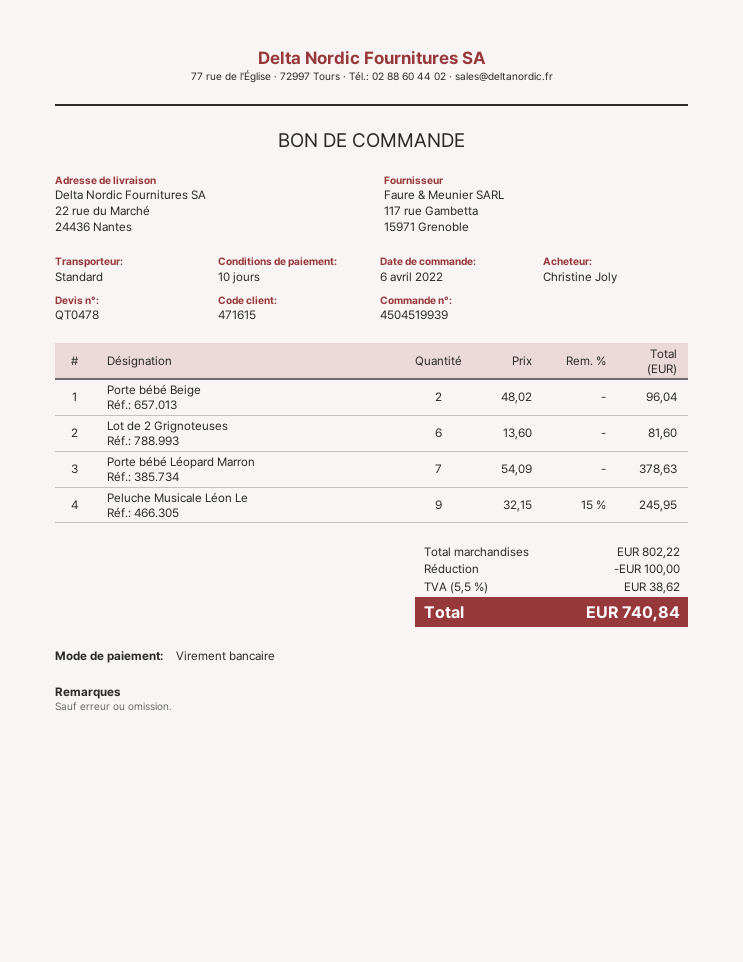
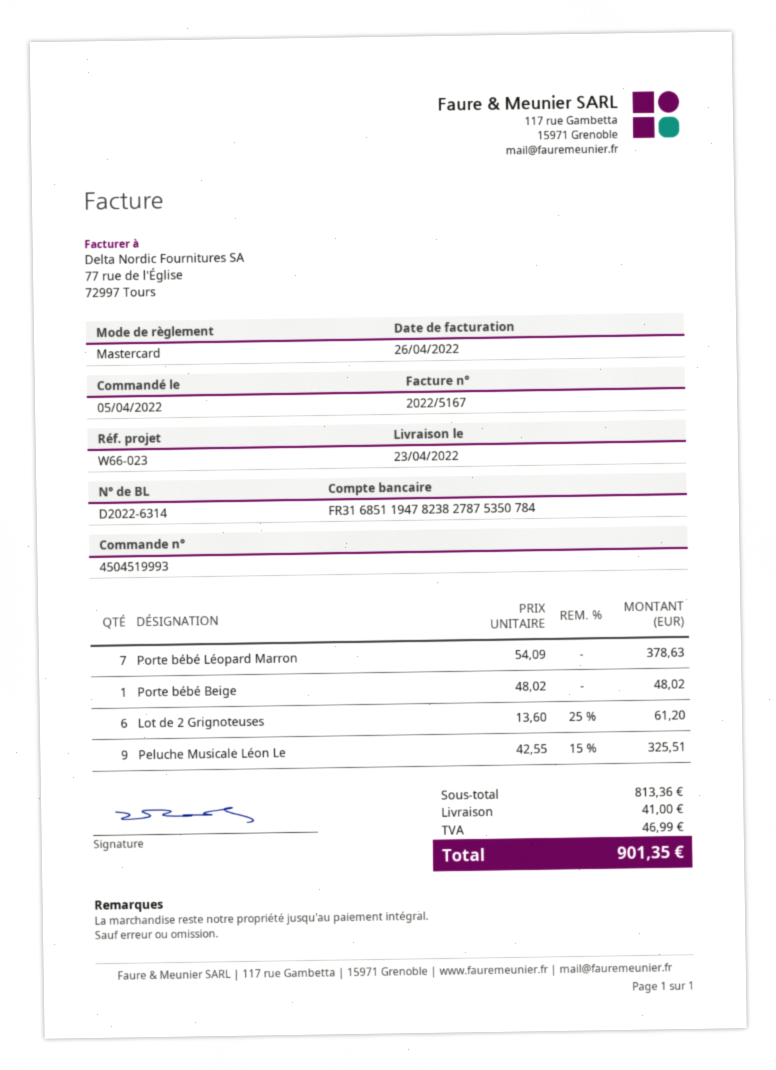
order number: 4504519939 -> 4504519993
order date: 2022-04-06 -> 2022-04-05
payment method: bank transfer -> Mastercard
Porte bébé Beige: 2 x 48.02 = 96.04 -> 1 x 48.02 = 48.02
Lot de 2 Grignoteuses: 6 x 13.60 = 81.60 -> 6 x 13.60 - 25% = 61.20
Peluche Musicale Léon Le: 9 x 32.15 - 15% = 245.95 -> 9 x 42.55 - 15% = 325.51
subtotal: 802.22 -> 813.36
discount: 100.00 -> none
shipping: none -> 41.00
tax: 38.62 -> 46.99
total: 740.84 -> 901.35

